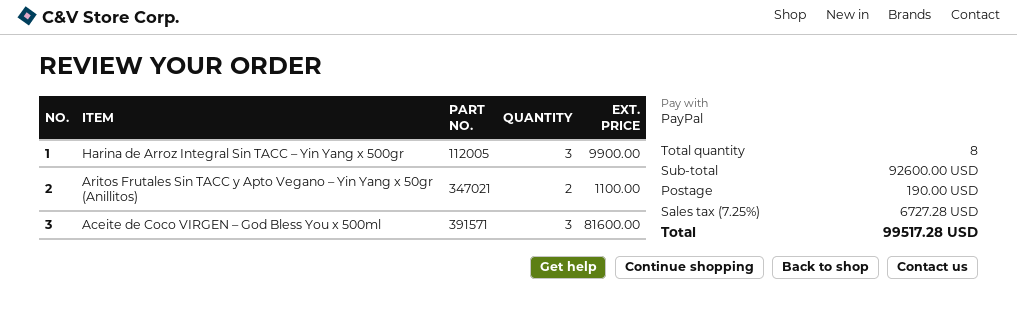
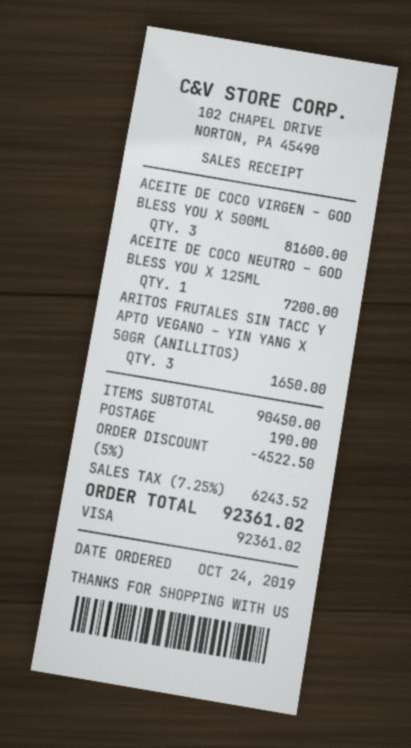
payment method: PayPal -> Visa
Harina de Arroz Integral Sin TACC – Yin Yang x 500gr: 3 for 9900.00 -> none
Aritos Frutales Sin TACC y Apto Vegano – Yin Yang x 50gr (Anillitos): 2 for 1100.00 -> 3 for 1650.00
ACEITE DE COCO NEUTRO – GOD BLESS YOU X 125ML: none -> 1 for 7200.00
subtotal: 92600.00 -> 90450.00
discount: none -> 5% = 4522.50
tax: 7.25% = 6727.28 -> 7.25% = 6243.52
total: 99517.28 -> 92361.02

